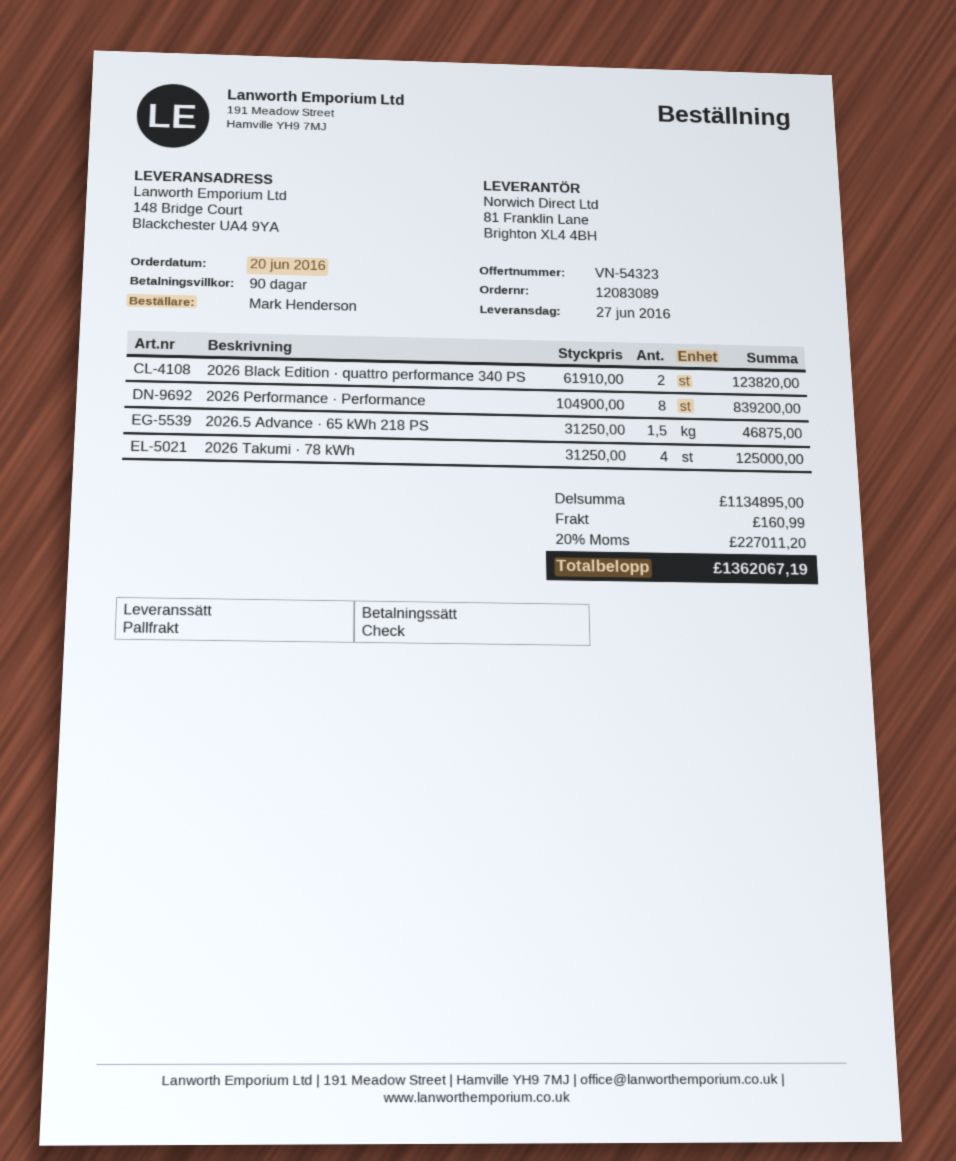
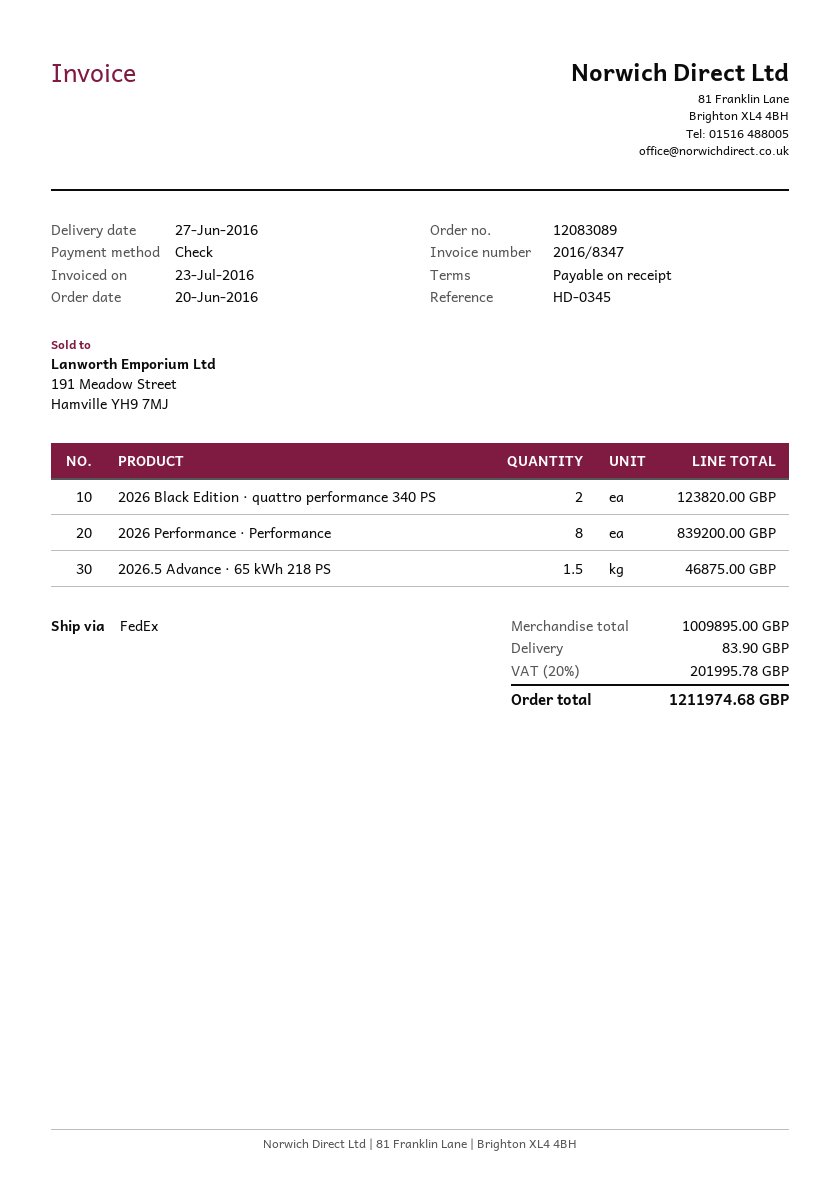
payment terms: 90 days -> on receipt
shipping method: pallet freight -> FedEx
2026 Takumi · 78 kWh: 4 for 125000.00 -> none
subtotal: 1134895.00 -> 1009895.00
shipping: 160.99 -> 83.90
tax: 20% = 227011.20 -> 20% = 201995.78
total: 1362067.19 -> 1211974.68

